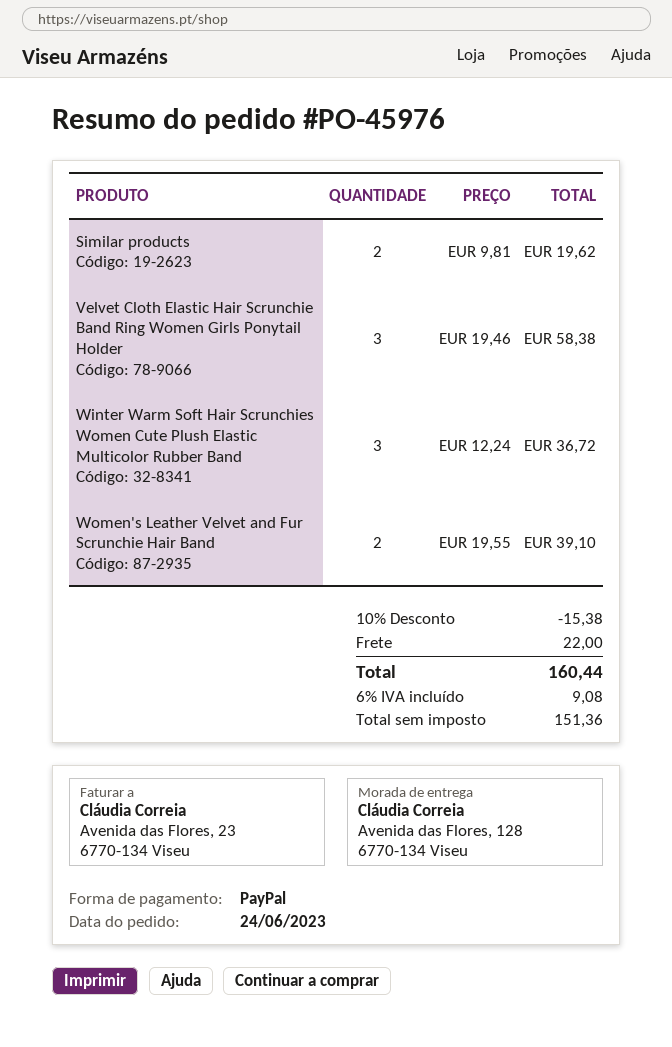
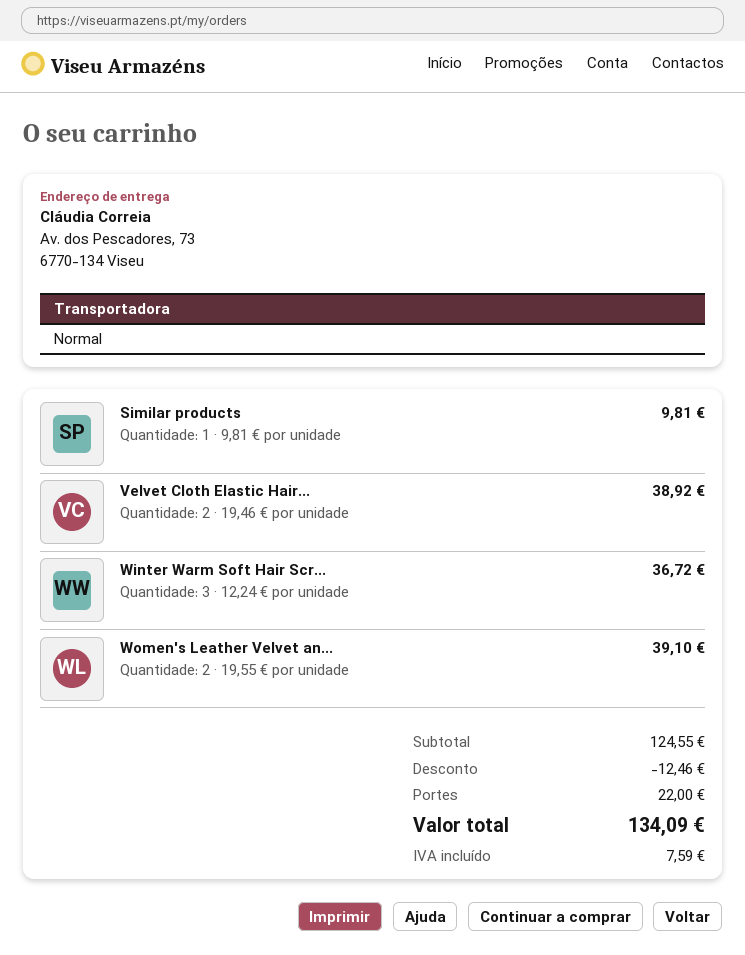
ship to: Avenida das Flores, 128, 6770-134 Viseu -> Av. dos Pescadores, 73, 6770-134 Viseu
Similar products: 2 x 9.81 = 19.62 -> 1 x 9.81 = 9.81
Velvet Cloth Elastic Hair Scrunchie Band Ring Women Girls Ponytail Holder: 3 x 19.46 = 58.38 -> 2 x 19.46 = 38.92
discount: 15.38 -> 12.46
tax: 9.08 -> 7.59
total: 160.44 -> 134.09

